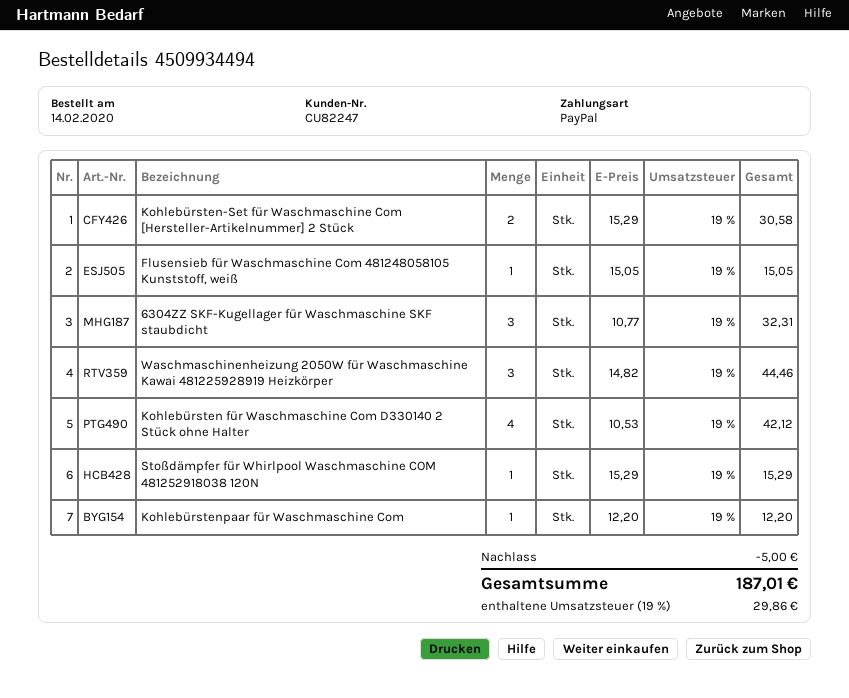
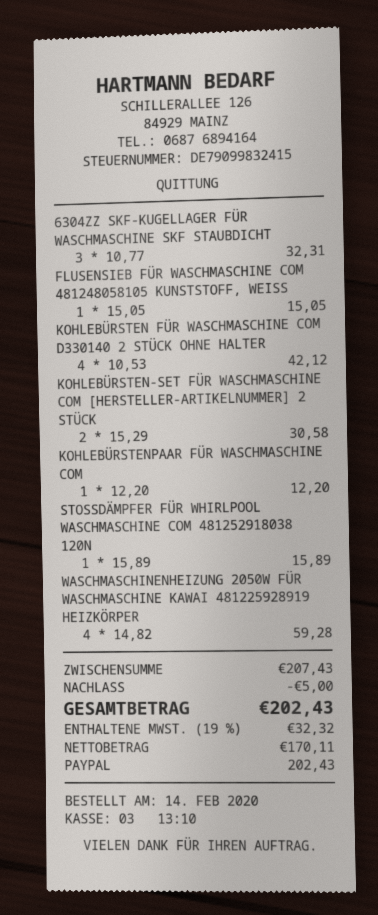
Waschmaschinenheizung 2050W für Waschmaschine Kawai 481225928919 Heizkörper: 3 x 14.82 = 44.46 -> 4 x 14.82 = 59.28
Stoßdämpfer für Whirlpool Waschmaschine COM 481252918038 120N: 1 x 15.29 = 15.29 -> 1 x 15.89 = 15.89
tax: 19% = 29.86 -> 19% = 32.32
total: 187.01 -> 202.43

